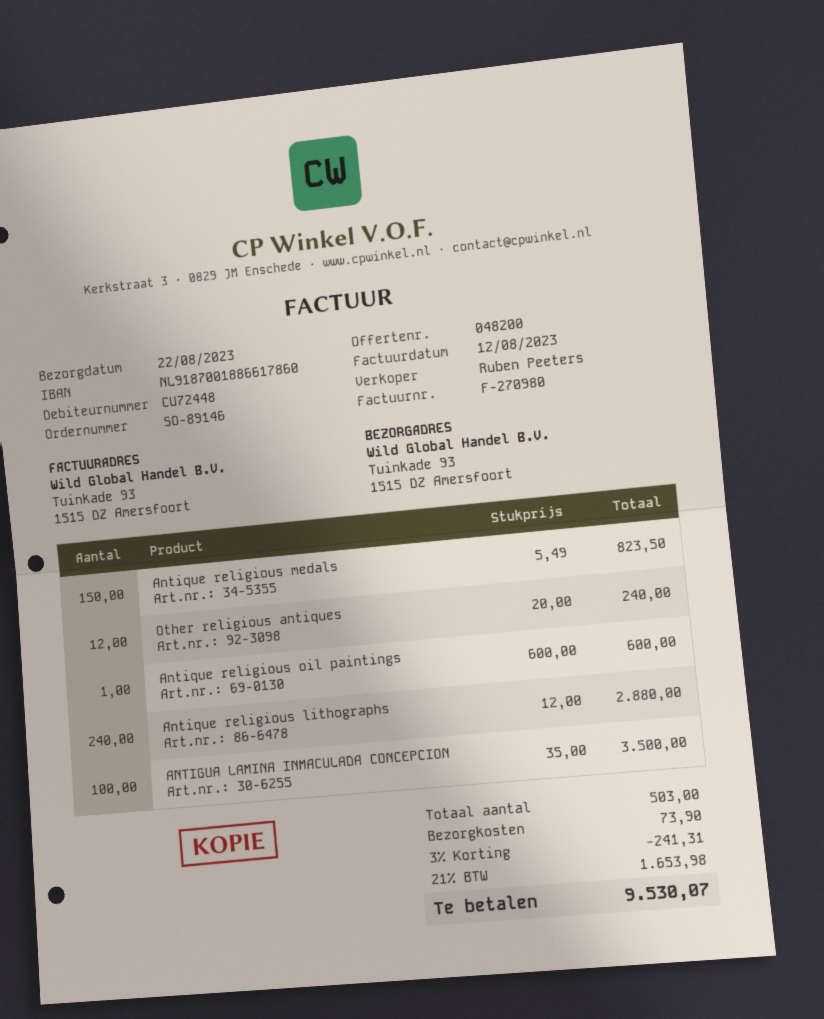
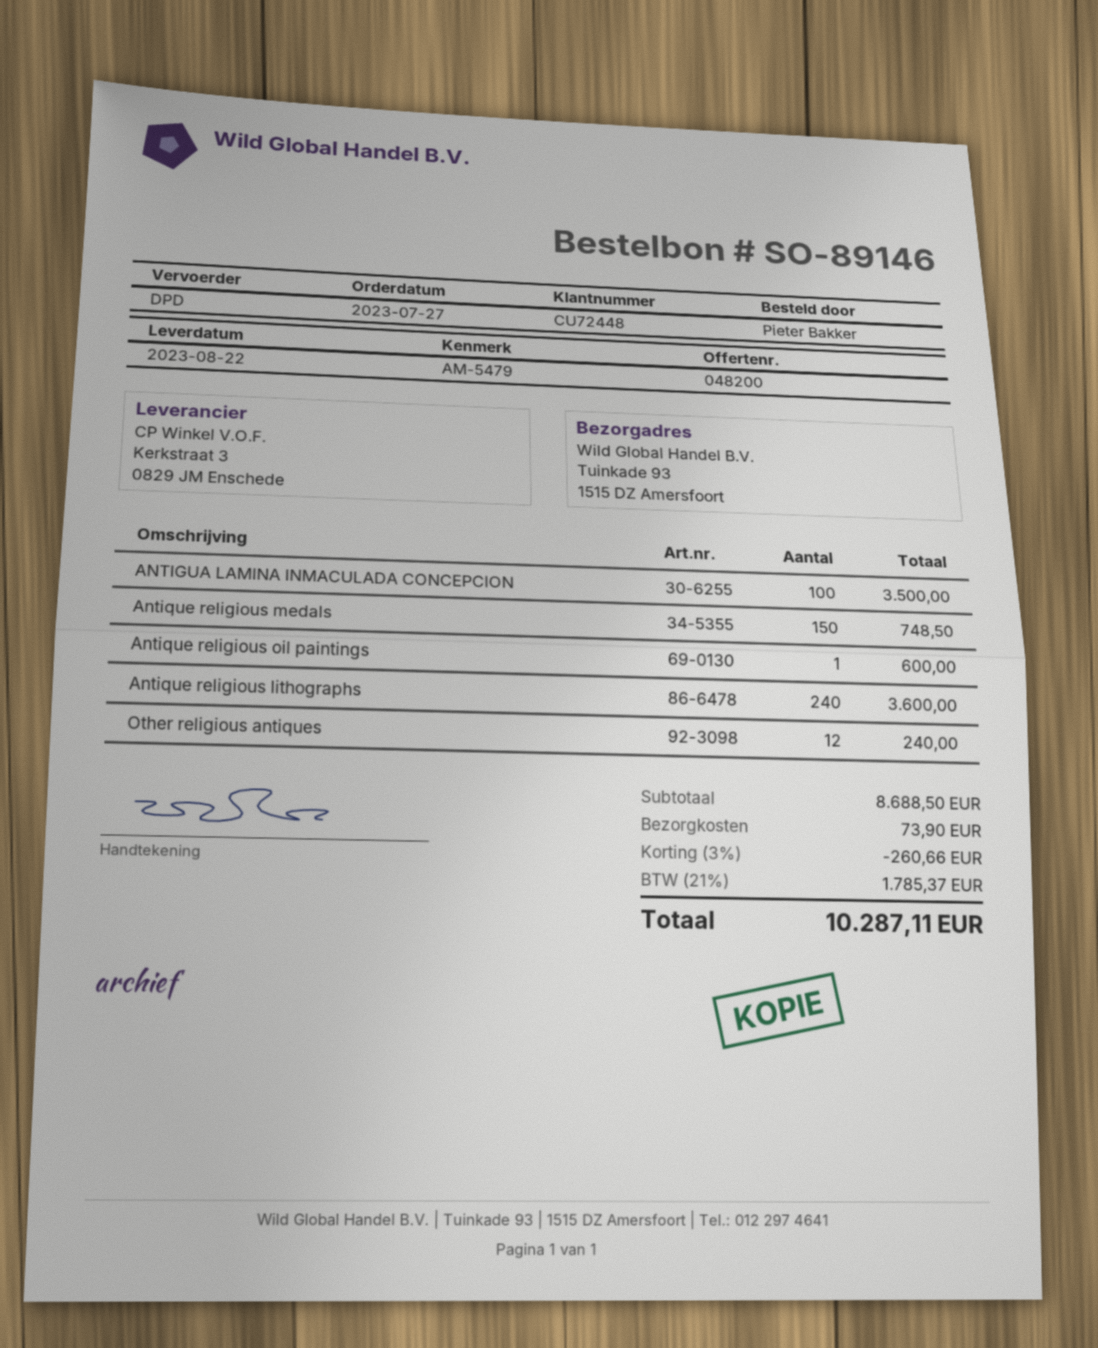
Antique religious medals: 150 for 823.50 -> 150 for 748.50
Antique religious lithographs: 240 for 2880.00 -> 240 for 3600.00
discount: 3% = 241.31 -> 3% = 260.66
tax: 21% = 1653.98 -> 21% = 1785.37
total: 9530.07 -> 10287.11

